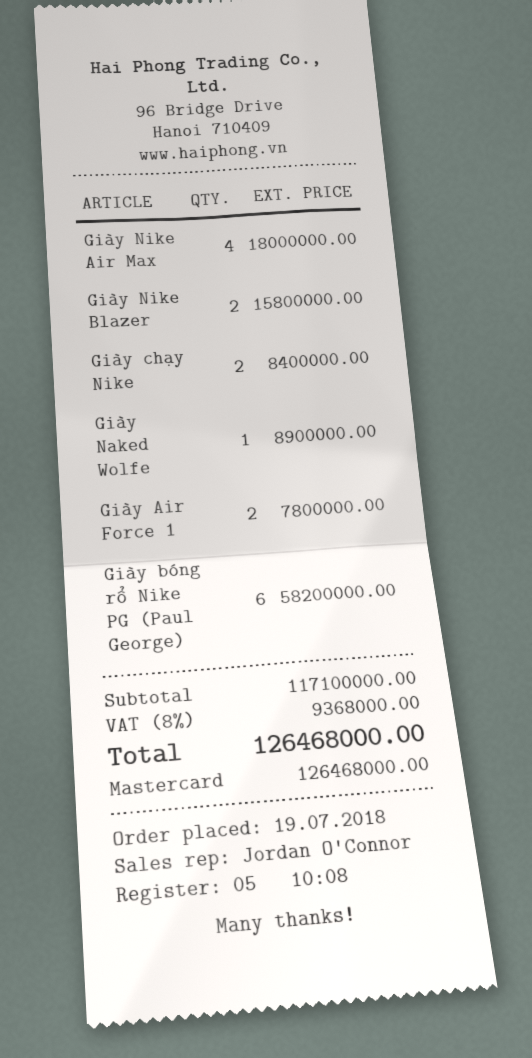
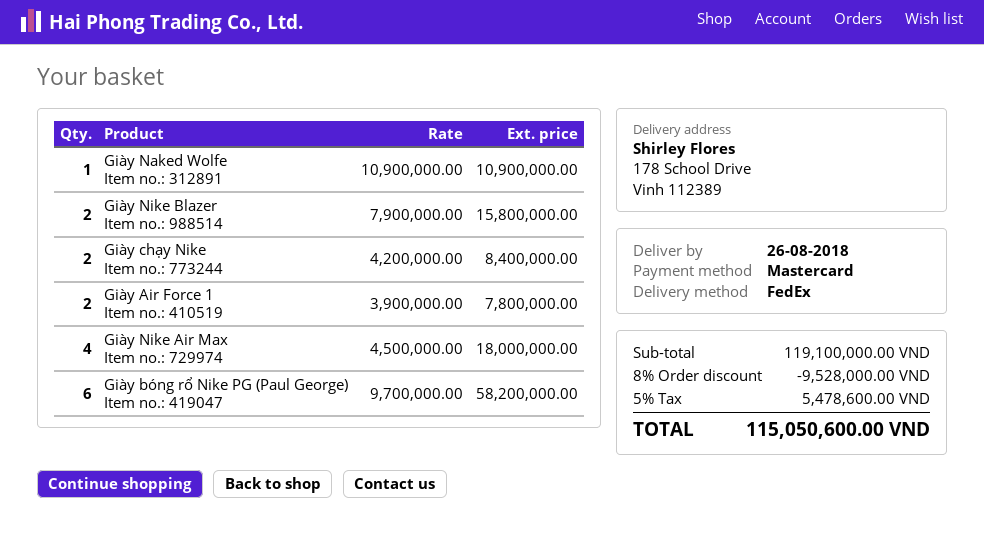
Giày Naked Wolfe: 1 for 8900000.00 -> 1 for 10900000.00
subtotal: 117100000.00 -> 119100000.00
discount: none -> 8% = 9528000.00
tax: 8% = 9368000.00 -> 5% = 5478600.00
total: 126468000.00 -> 115050600.00

